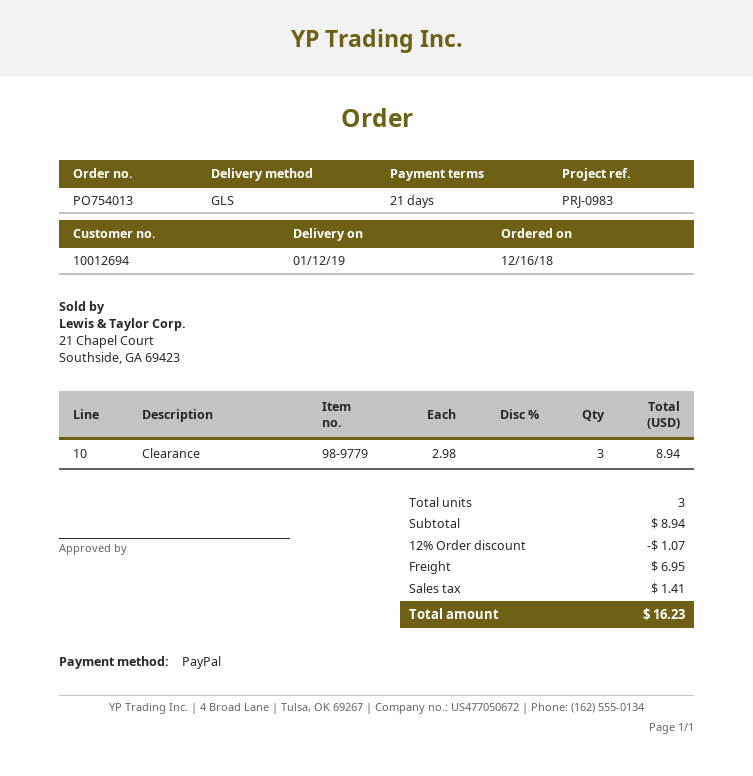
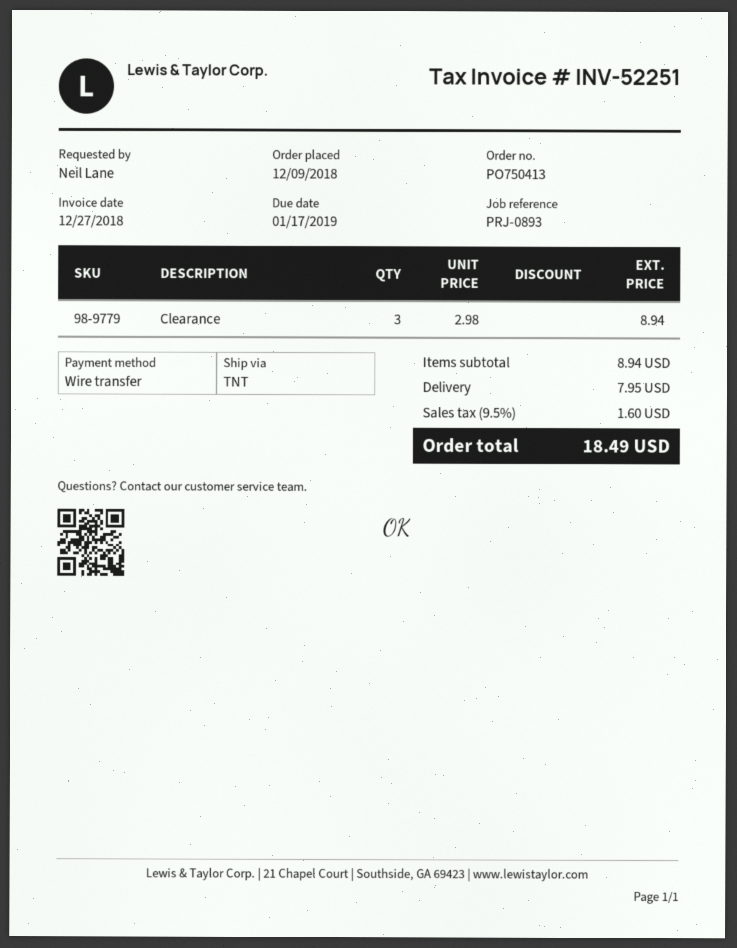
order number: PO754013 -> PO750413
order date: 2018-12-16 -> 2018-12-09
reference: PRJ-0983 -> PRJ-0893
payment method: PayPal -> bank transfer
shipping method: GLS -> TNT
discount: 12% = 1.07 -> none
shipping: 6.95 -> 7.95
tax: 1.41 -> 1.60
total: 16.23 -> 18.49

